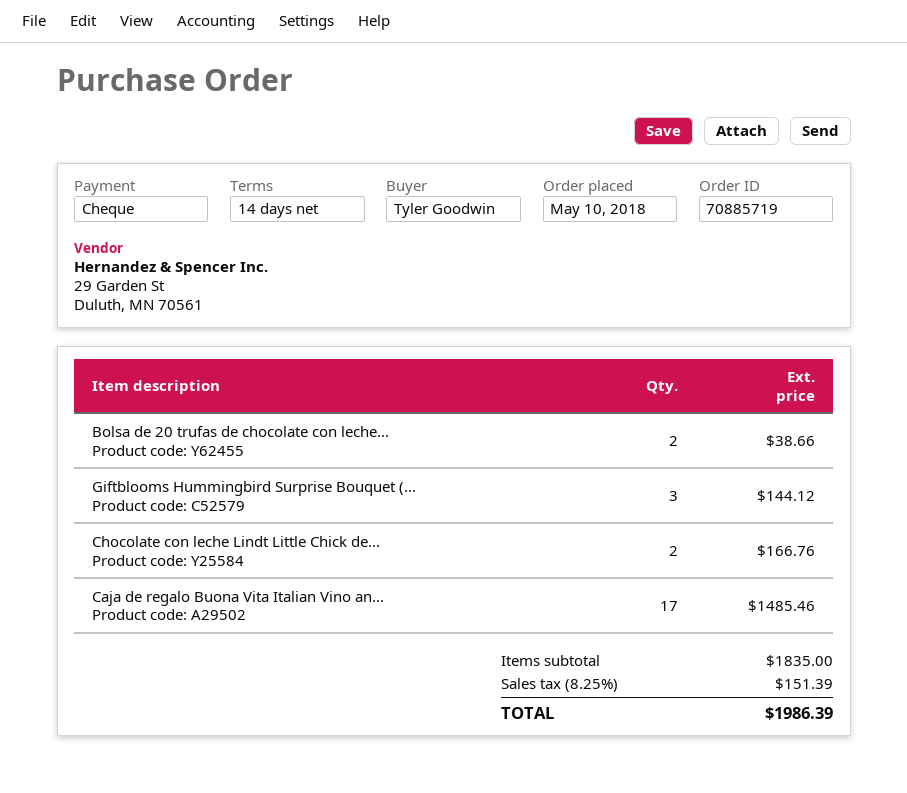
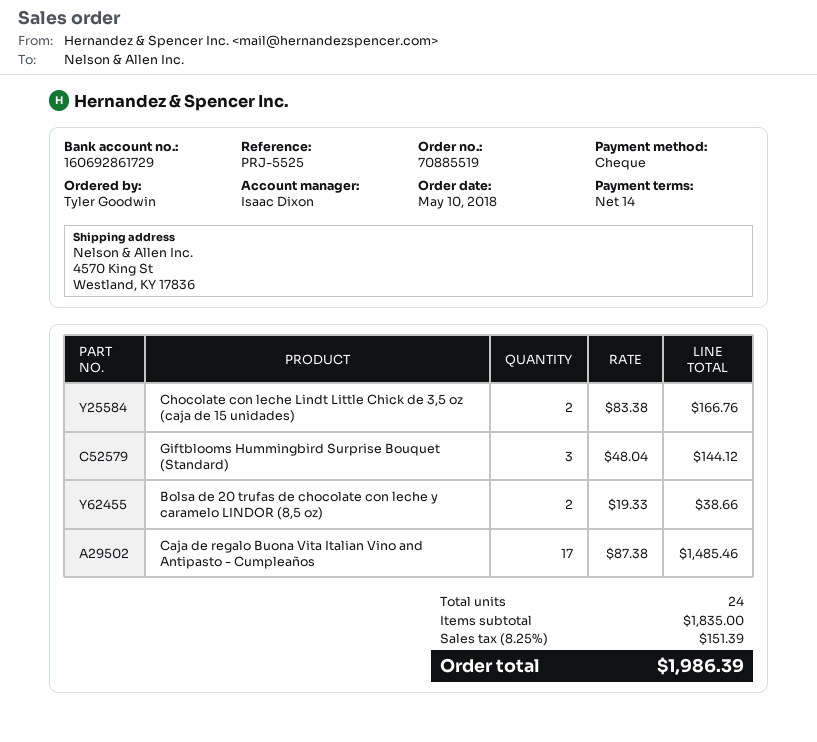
order number: 70885719 -> 70885519

